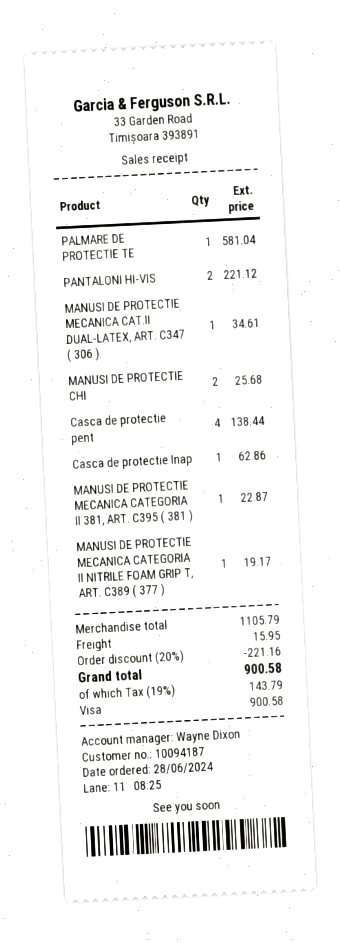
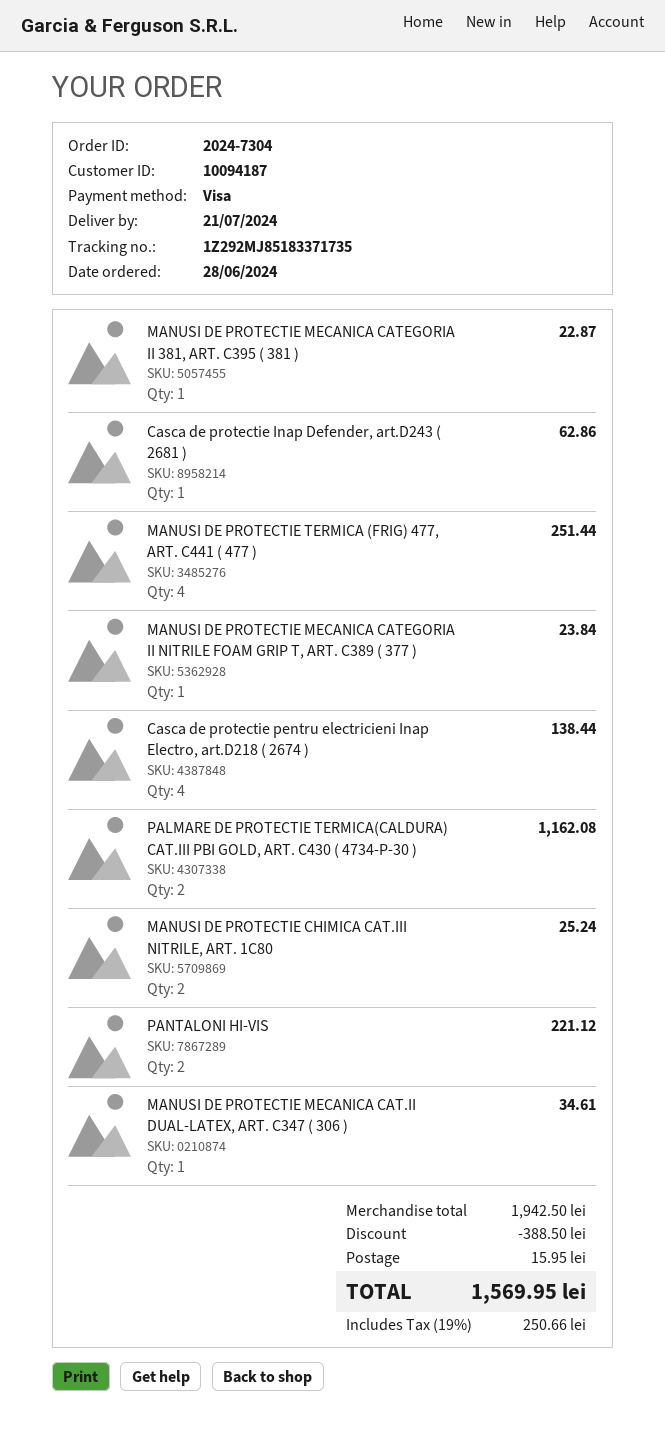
PALMARE DE PROTECTIE TE: 1 for 581.04 -> 2 for 1162.08
MANUSI DE PROTECTIE CHI: 2 for 25.68 -> 2 for 25.24
MANUSI DE PROTECTIE MECANICA CATEGORIA II NITRILE FOAM GRIP T, ART. C389 ( 377 ): 1 for 19.17 -> 1 for 23.84
MANUSI DE PROTECTIE TERMICA (FRIG) 477, ART. C441 ( 477 ): none -> 4 for 251.44
subtotal: 1105.79 -> 1942.50
discount: 221.16 -> 388.50
tax: 19% = 143.79 -> 19% = 250.66
total: 900.58 -> 1569.95

